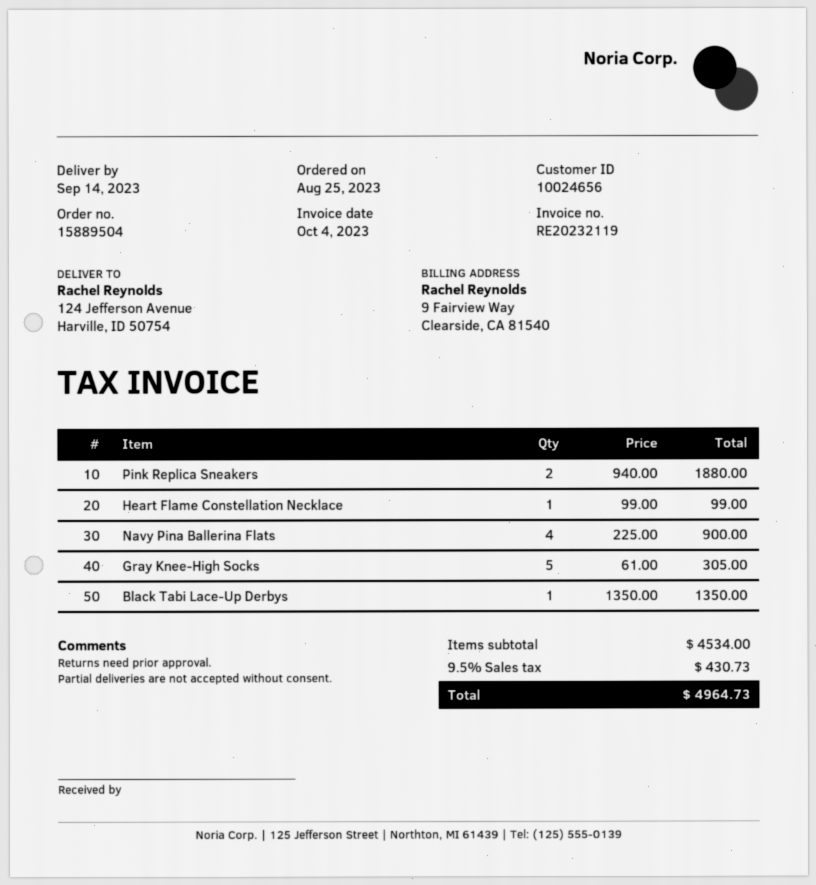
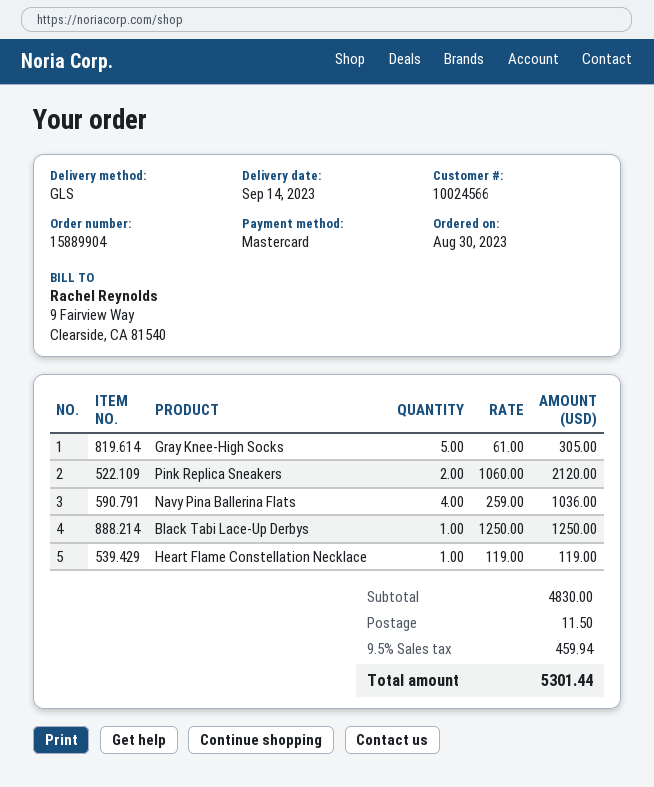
order number: 15889504 -> 15889904
order date: 2023-08-25 -> 2023-08-30
customer number: 10024656 -> 10024566
Pink Replica Sneakers: 2 x 940.00 = 1880.00 -> 2 x 1060.00 = 2120.00
Heart Flame Constellation Necklace: 1 x 99.00 = 99.00 -> 1 x 119.00 = 119.00
Navy Pina Ballerina Flats: 4 x 225.00 = 900.00 -> 4 x 259.00 = 1036.00
Black Tabi Lace-Up Derbys: 1 x 1350.00 = 1350.00 -> 1 x 1250.00 = 1250.00
subtotal: 4534.00 -> 4830.00
shipping: none -> 11.50
tax: 9.5% = 430.73 -> 9.5% = 459.94
total: 4964.73 -> 5301.44

